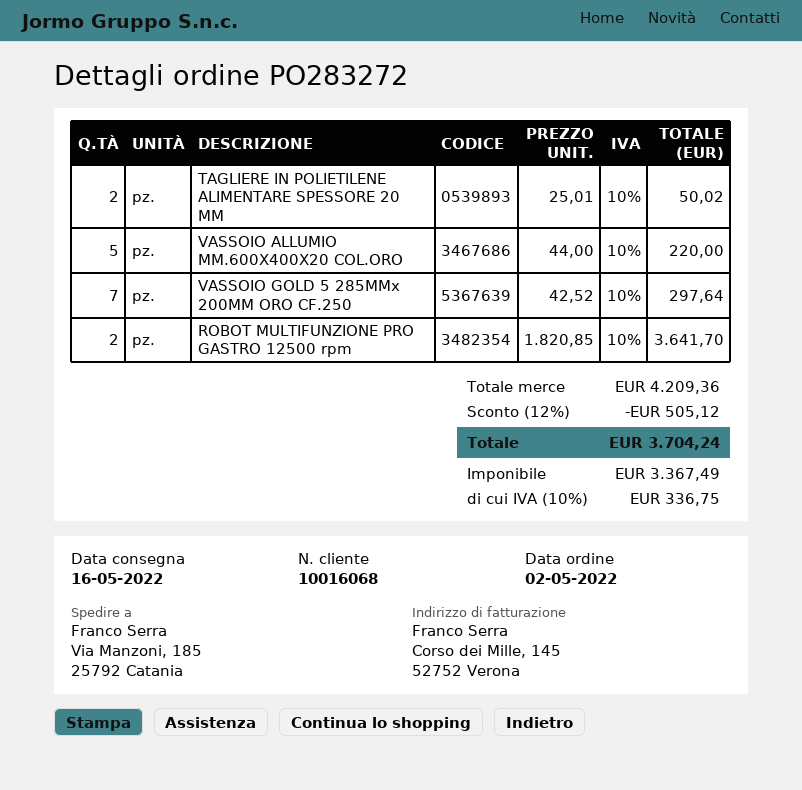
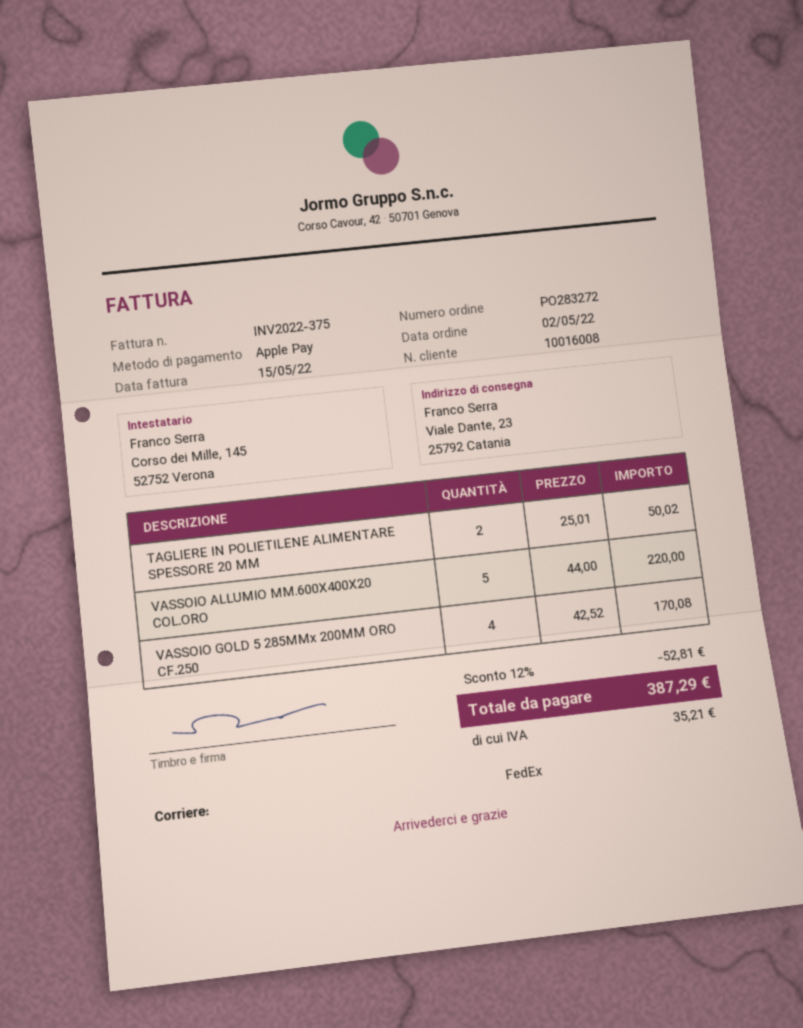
customer number: 10016068 -> 10016008
ship to: Via Manzoni, 185, 25792 Catania -> Viale Dante, 23, 25792 Catania
VASSOIO GOLD 5 285MMx 200MM ORO CF.250: 7 x 42.52 = 297.64 -> 4 x 42.52 = 170.08
ROBOT MULTIFUNZIONE PRO GASTRO 12500 rpm: 2 x 1820.85 = 3641.70 -> none
discount: 12% = 505.12 -> 12% = 52.81
tax: 336.75 -> 35.21
total: 3704.24 -> 387.29

